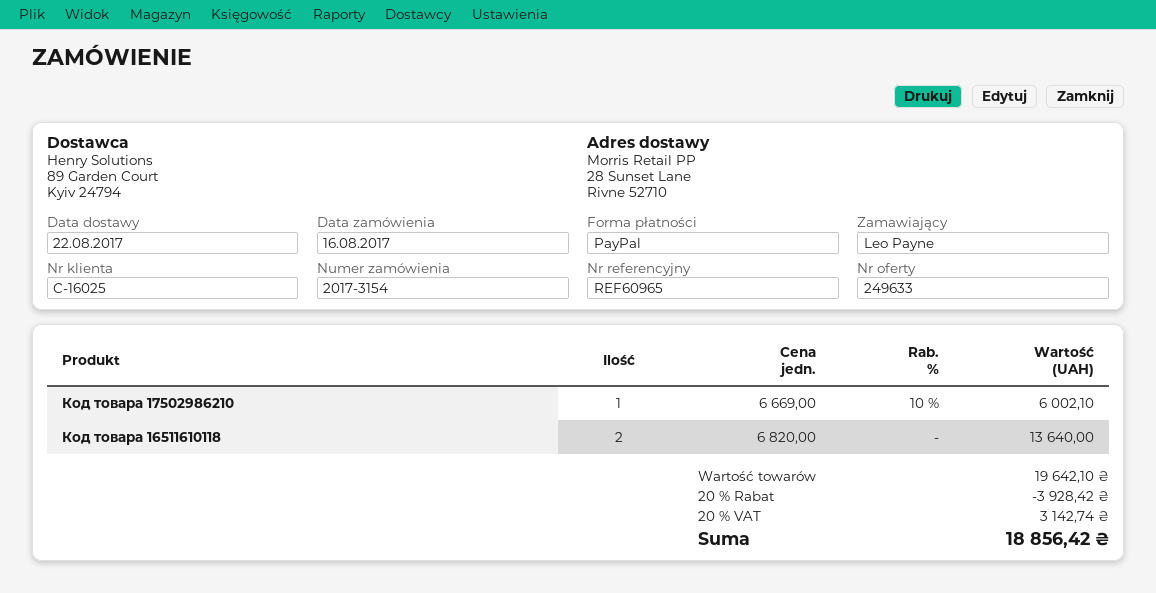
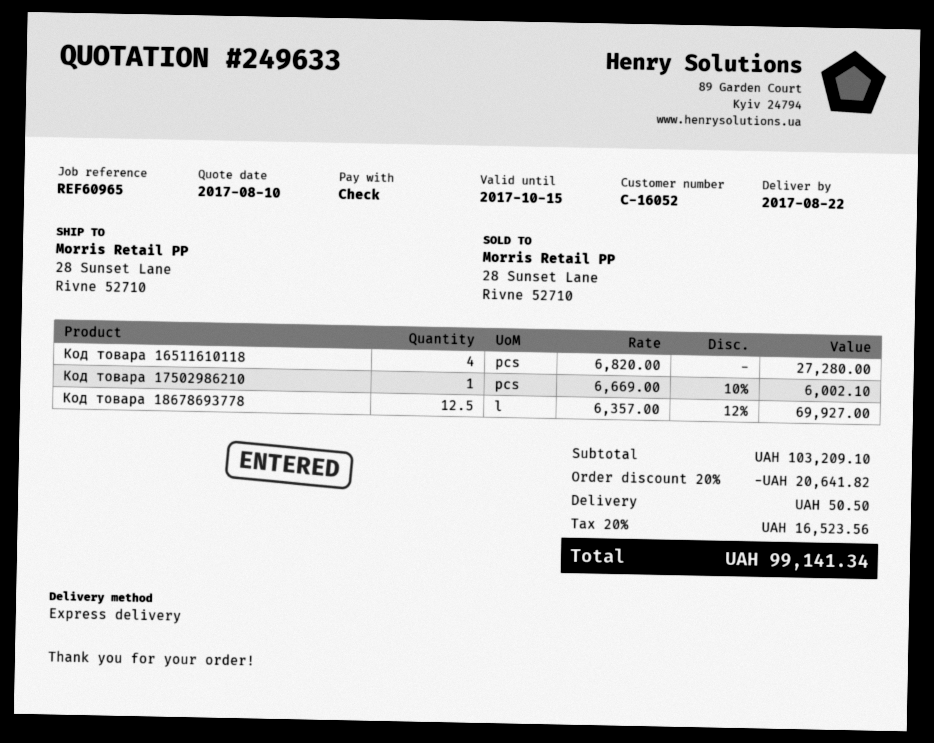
customer number: C-16025 -> C-16052
payment method: PayPal -> cheque
Код товара 16511610118: 2 x 6820.00 = 13640.00 -> 4 x 6820.00 = 27280.00
Код товара 18678693778: none -> 12.5 x 6357.00 - 12% = 69927.00
subtotal: 19642.10 -> 103209.10
discount: 20% = 3928.42 -> 20% = 20641.82
shipping: none -> 50.50
tax: 20% = 3142.74 -> 20% = 16523.56
total: 18856.42 -> 99141.34

